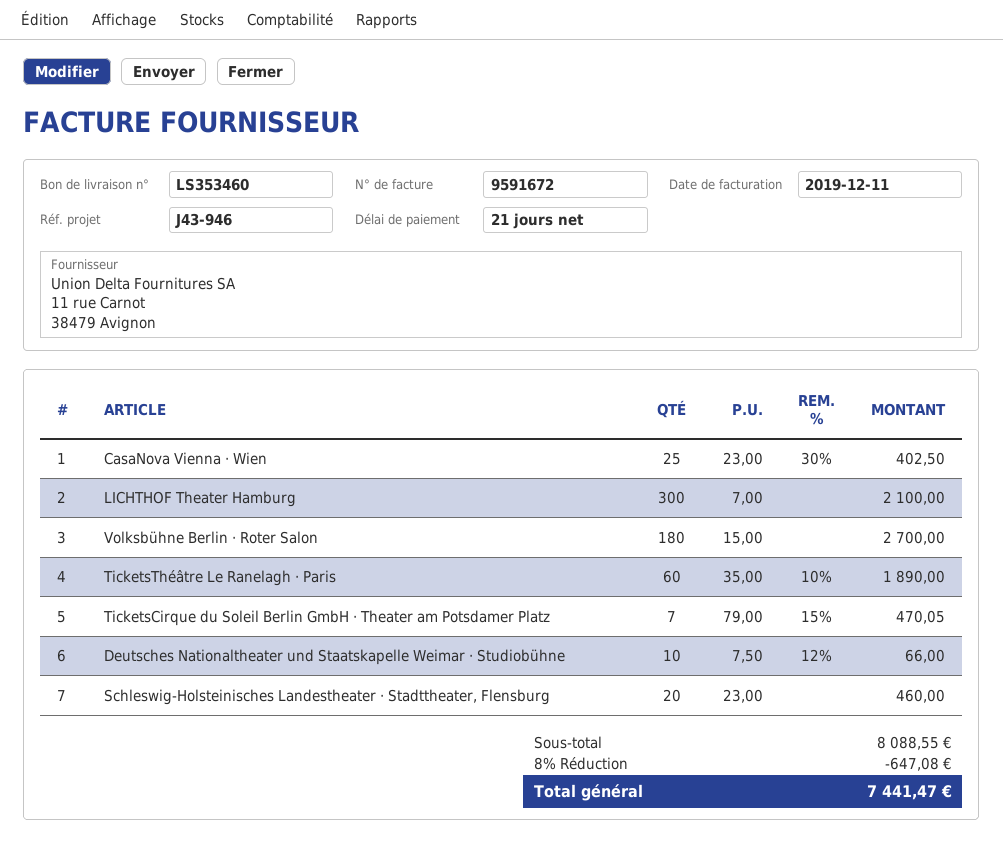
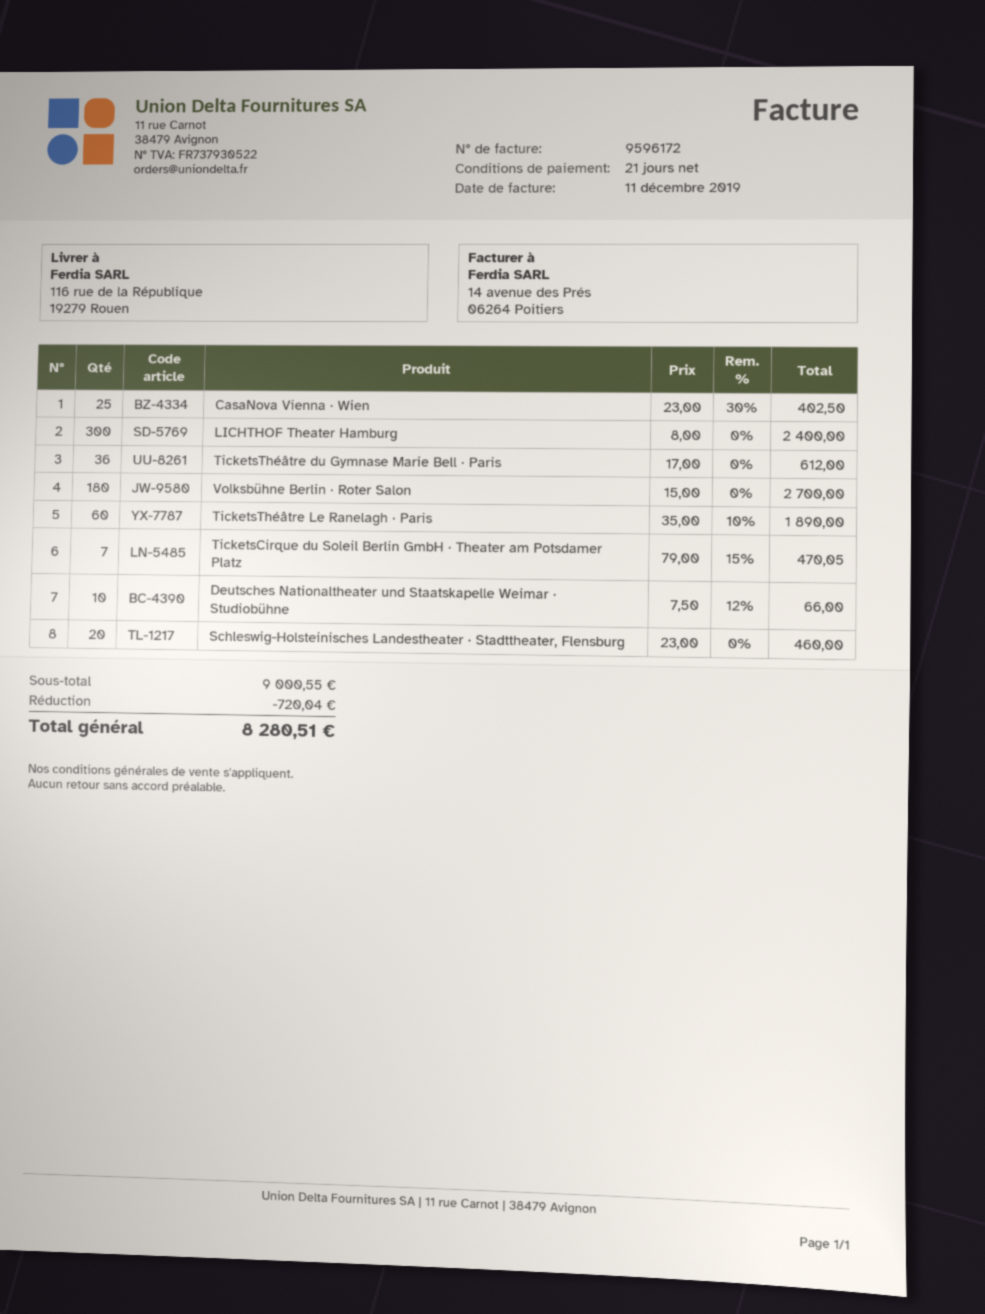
invoice number: 9591672 -> 9596172
LICHTHOF Theater Hamburg: 300 x 7.00 = 2100.00 -> 300 x 8.00 = 2400.00
TicketsThéâtre du Gymnase Marie Bell · Paris: none -> 36 x 17.00 = 612.00
subtotal: 8088.55 -> 9000.55
discount: 647.08 -> 720.04
total: 7441.47 -> 8280.51

